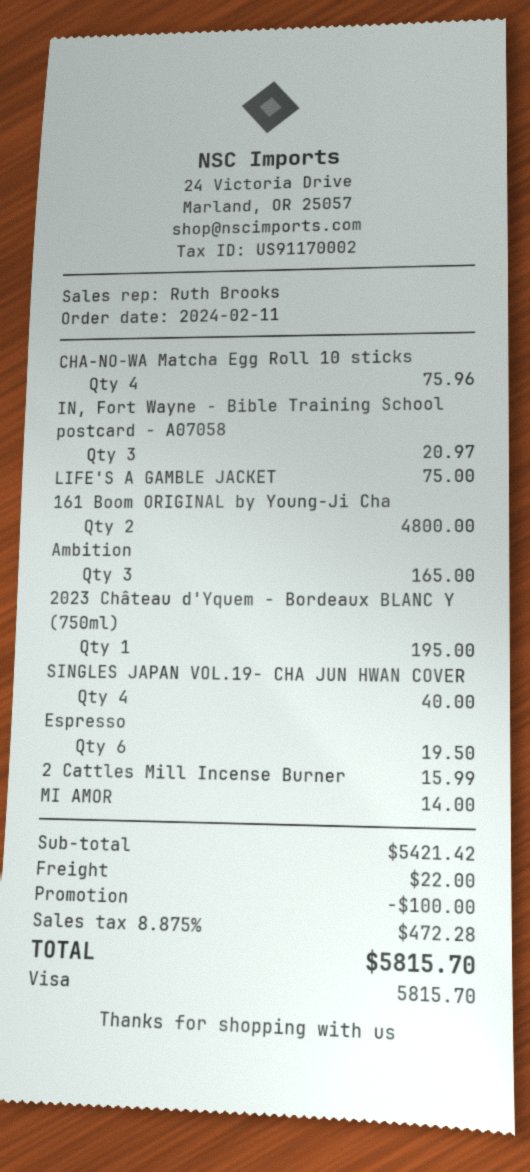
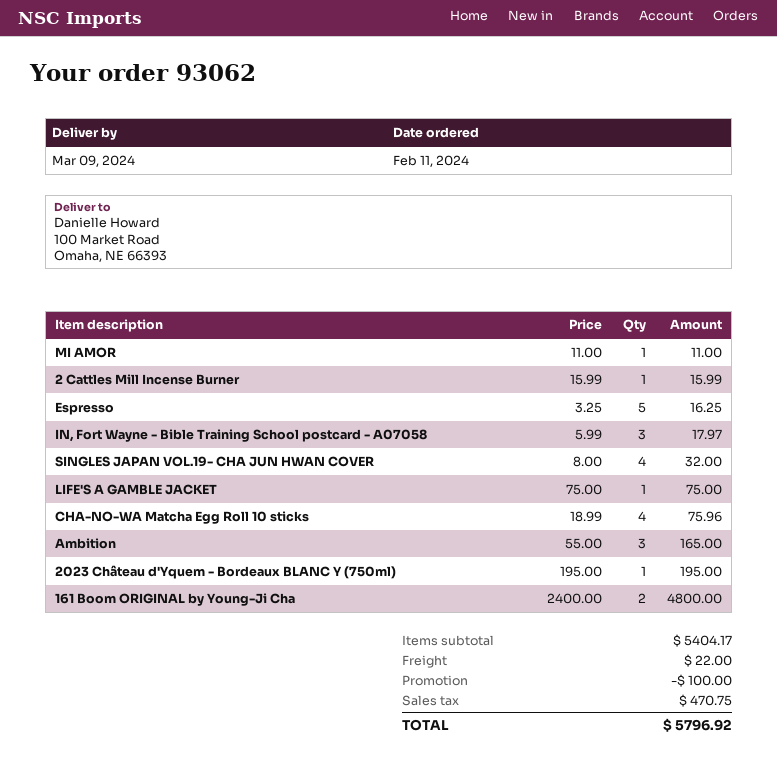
IN, Fort Wayne - Bible Training School postcard - A07058: 3 for 20.97 -> 3 for 17.97
SINGLES JAPAN VOL.19- CHA JUN HWAN COVER: 4 for 40.00 -> 4 for 32.00
Espresso: 6 for 19.50 -> 5 for 16.25
MI AMOR: 1 for 14.00 -> 1 for 11.00
subtotal: 5421.42 -> 5404.17
tax: 472.28 -> 470.75
total: 5815.70 -> 5796.92

